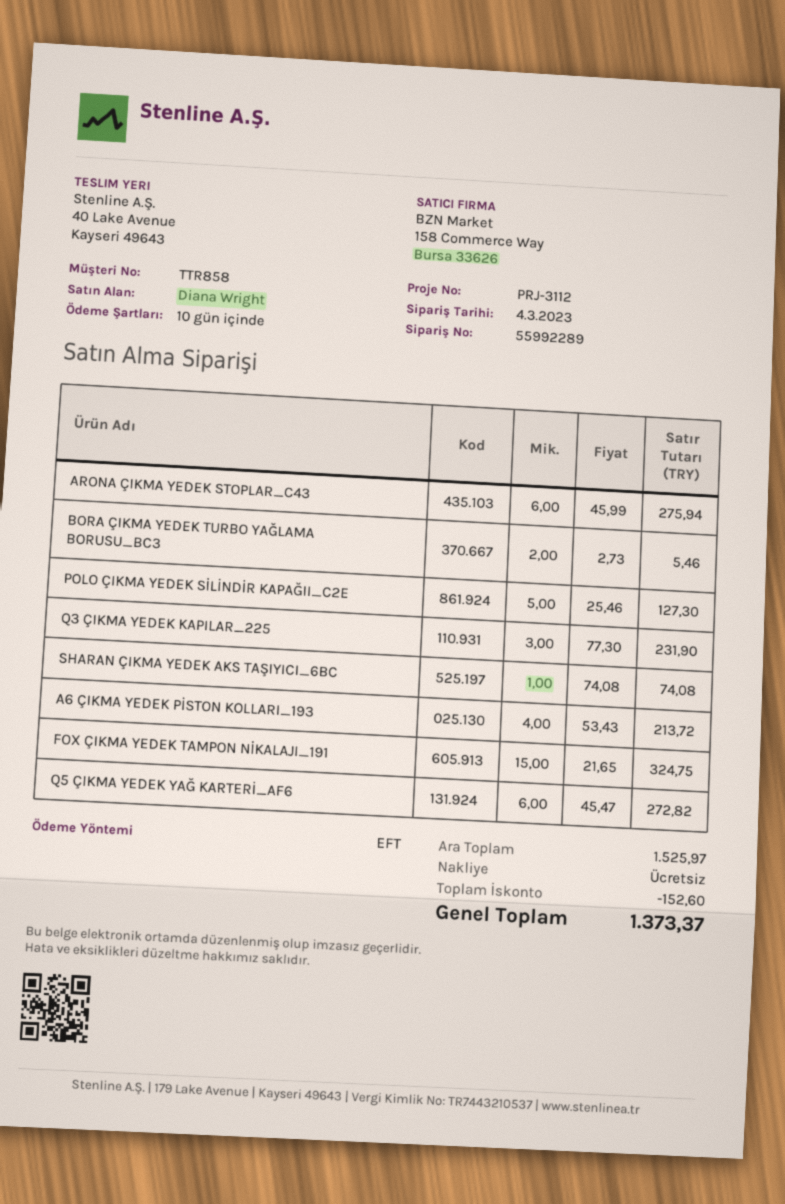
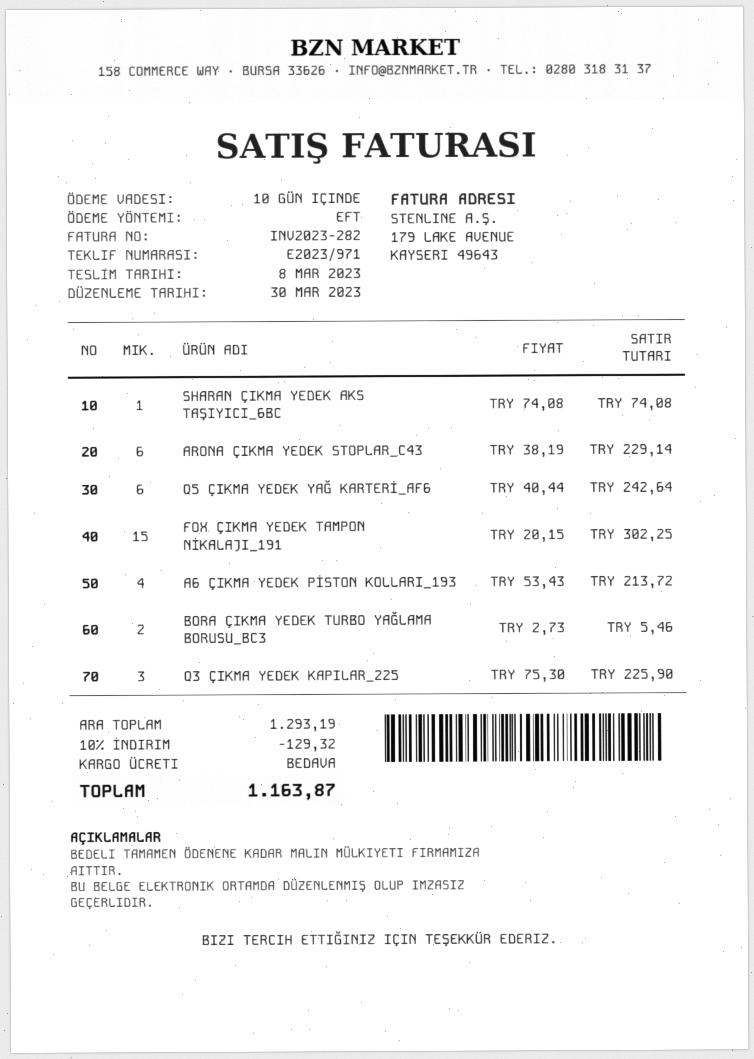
ARONA ÇIKMA YEDEK STOPLAR_C43: 6 x 45.99 = 275.94 -> 6 x 38.19 = 229.14
POLO ÇIKMA YEDEK SİLİNDİR KAPAĞII_C2E: 5 x 25.46 = 127.30 -> none
Q3 ÇIKMA YEDEK KAPILAR_225: 3 x 77.30 = 231.90 -> 3 x 75.30 = 225.90
FOX ÇIKMA YEDEK TAMPON NİKALAJI_191: 15 x 21.65 = 324.75 -> 15 x 20.15 = 302.25
Q5 ÇIKMA YEDEK YAĞ KARTERİ_AF6: 6 x 45.47 = 272.82 -> 6 x 40.44 = 242.64
subtotal: 1525.97 -> 1293.19
discount: 152.60 -> 129.32
total: 1373.37 -> 1163.87

